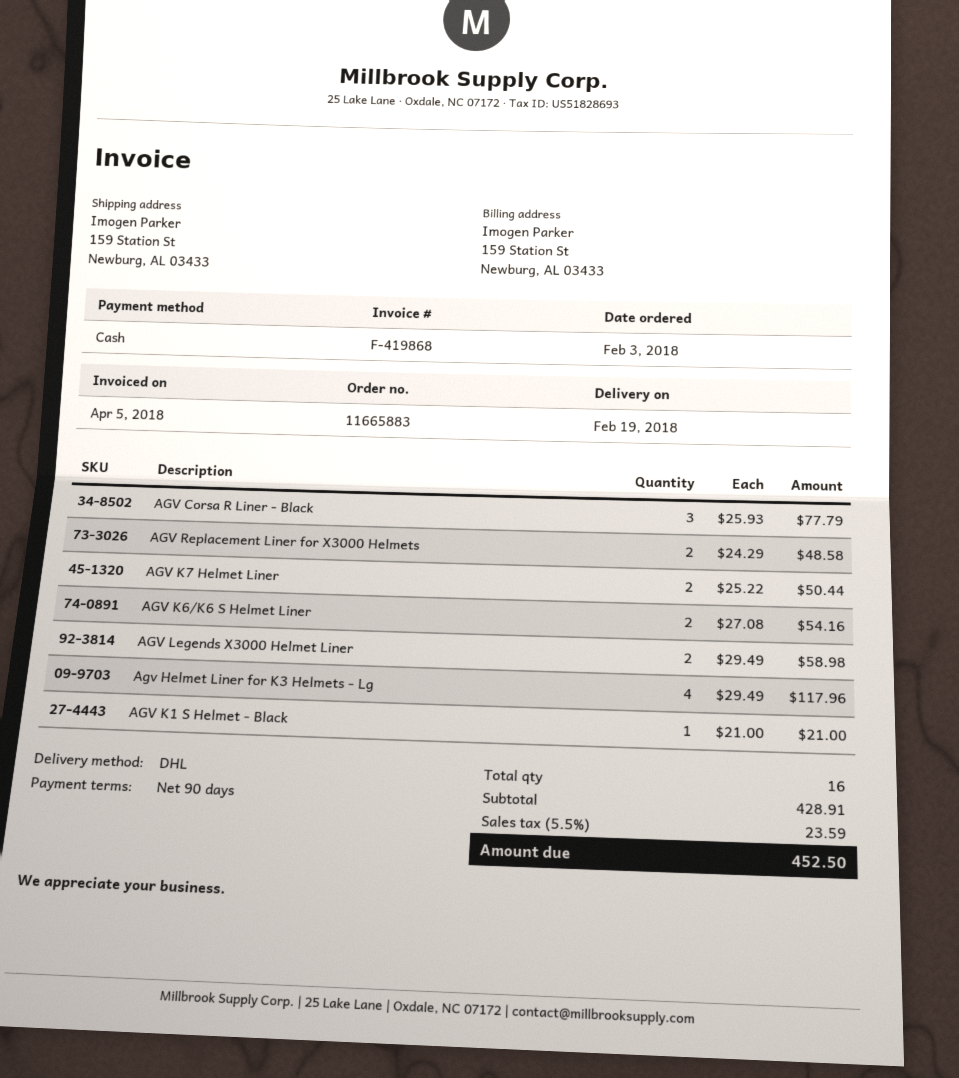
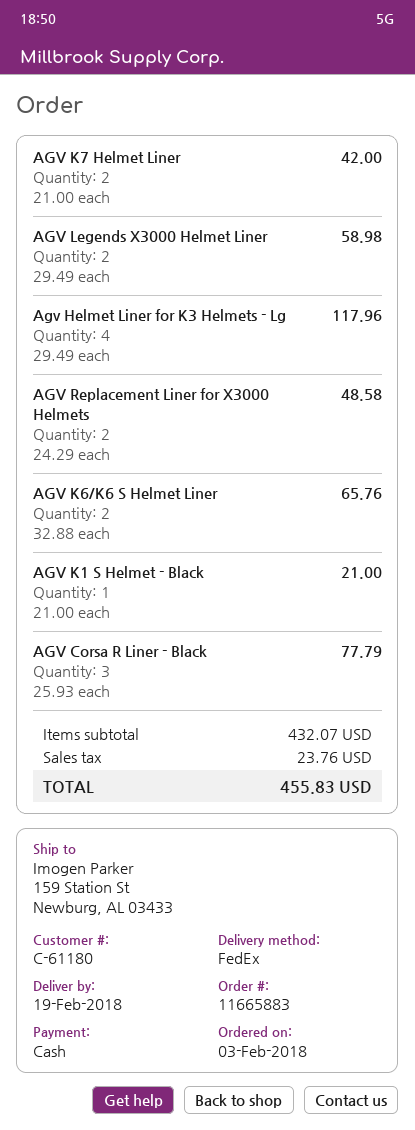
shipping method: DHL -> FedEx
AGV K7 Helmet Liner: 2 x 25.22 = 50.44 -> 2 x 21.00 = 42.00
AGV K6/K6 S Helmet Liner: 2 x 27.08 = 54.16 -> 2 x 32.88 = 65.76
subtotal: 428.91 -> 432.07
tax: 23.59 -> 23.76
total: 452.50 -> 455.83

